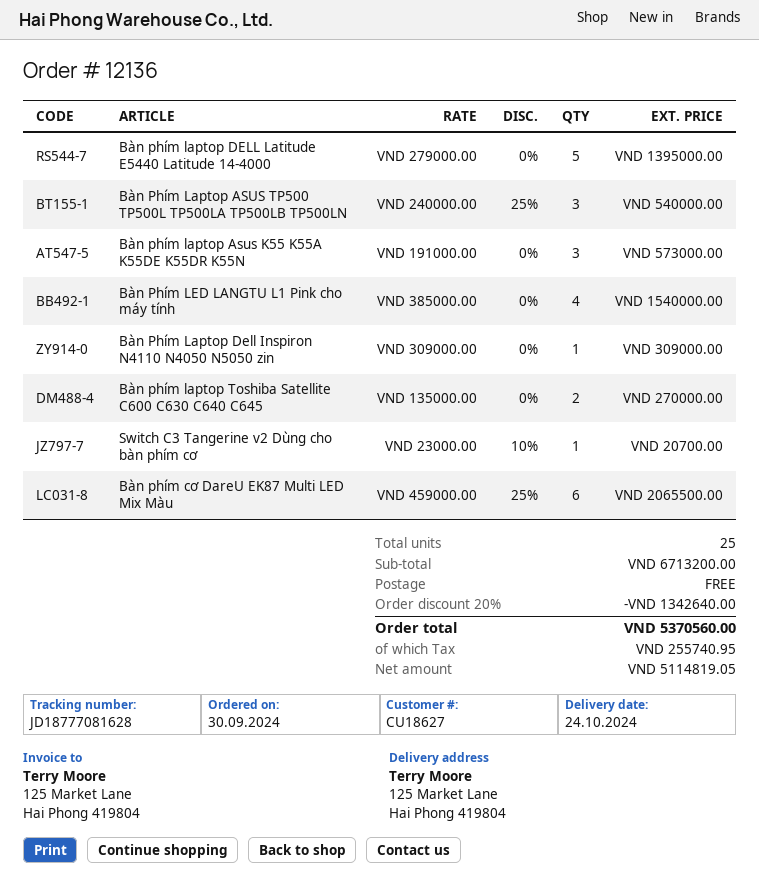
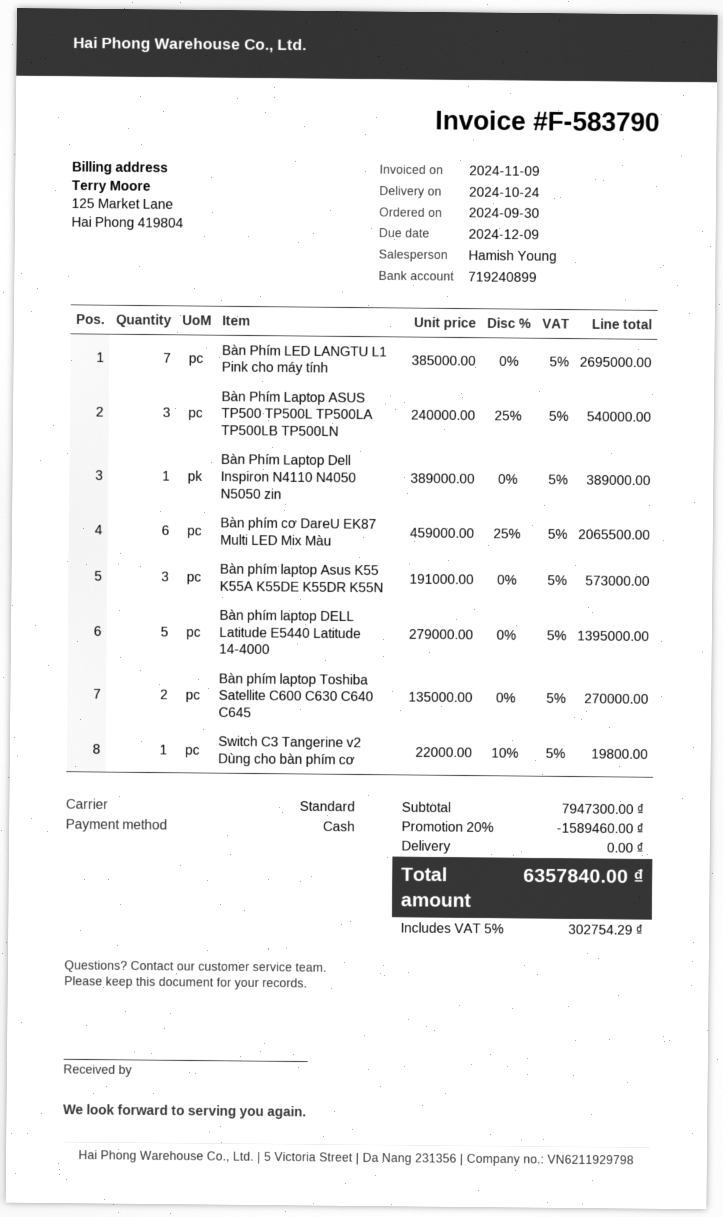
Bàn Phím LED LANGTU L1 Pink cho máy tính: 4 x 385000.00 = 1540000.00 -> 7 x 385000.00 = 2695000.00
Bàn Phím Laptop Dell Inspiron N4110 N4050 N5050 zin: 1 x 309000.00 = 309000.00 -> 1 x 389000.00 = 389000.00
Switch C3 Tangerine v2 Dùng cho bàn phím cơ: 1 x 23000.00 - 10% = 20700.00 -> 1 x 22000.00 - 10% = 19800.00
subtotal: 6713200.00 -> 7947300.00
discount: 20% = 1342640.00 -> 20% = 1589460.00
tax: 255740.95 -> 302754.29
total: 5370560.00 -> 6357840.00

